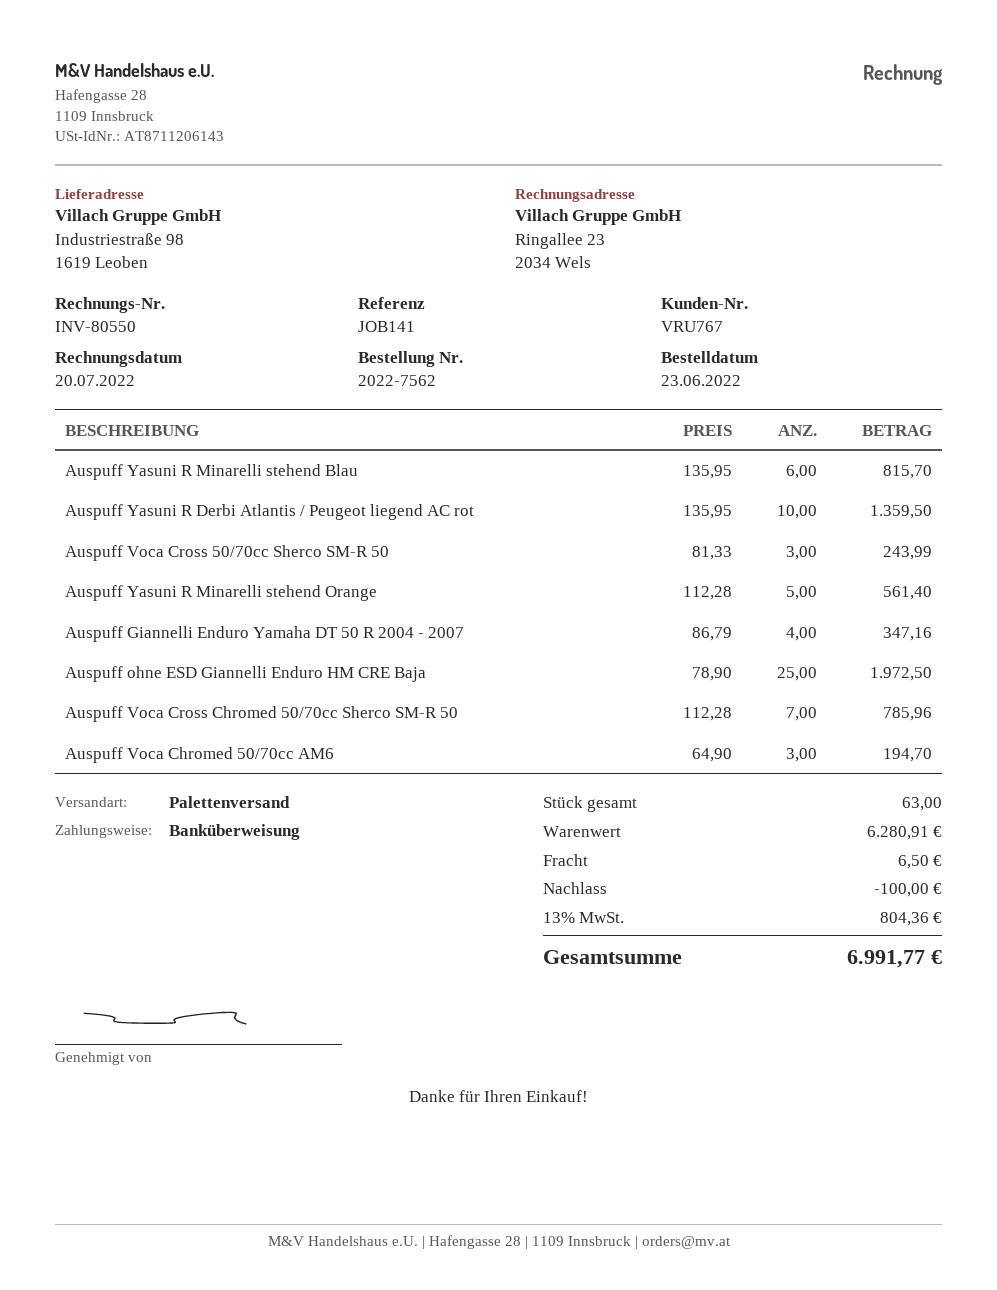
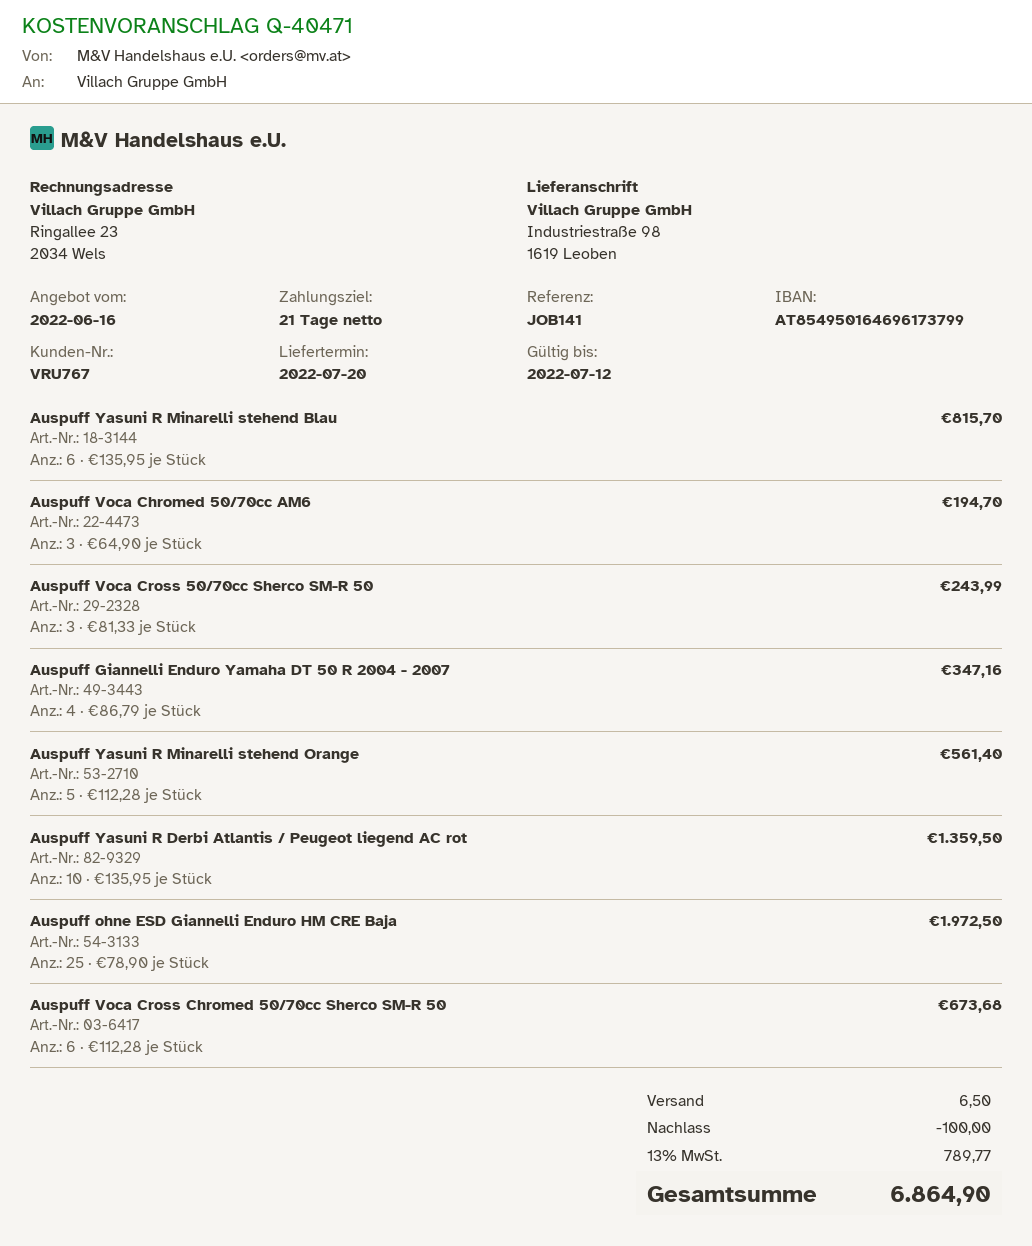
Auspuff Voca Cross Chromed 50/70cc Sherco SM-R 50: 7 x 112.28 = 785.96 -> 6 x 112.28 = 673.68
tax: 13% = 804.36 -> 13% = 789.77
total: 6991.77 -> 6864.90

